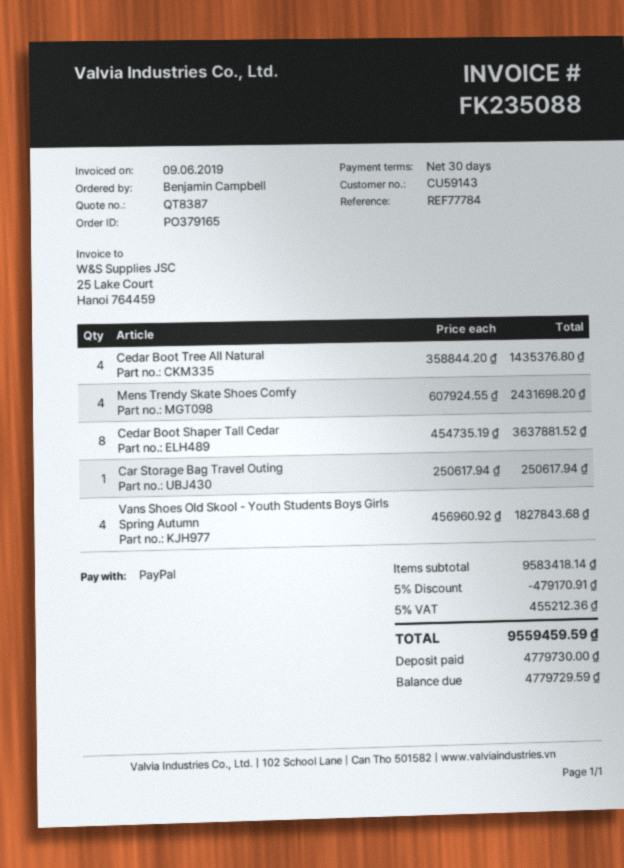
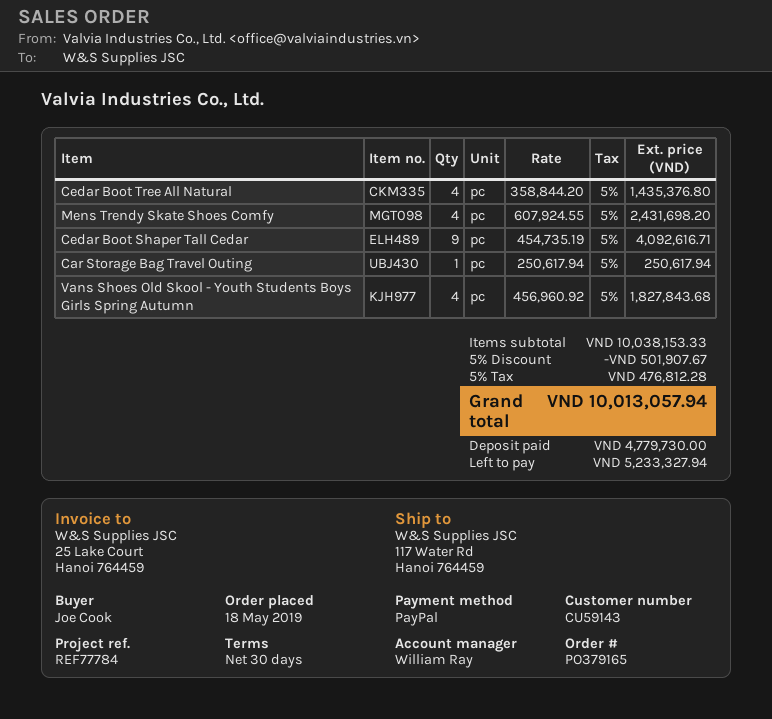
ordered by: Benjamin Campbell -> Joe Cook
Cedar Boot Shaper Tall Cedar: 8 x 454735.19 = 3637881.52 -> 9 x 454735.19 = 4092616.71
subtotal: 9583418.14 -> 10038153.33
discount: 5% = 479170.91 -> 5% = 501907.67
tax: 5% = 455212.36 -> 5% = 476812.28
total: 9559459.59 -> 10013057.94
balance: 4779729.59 -> 5233327.94

